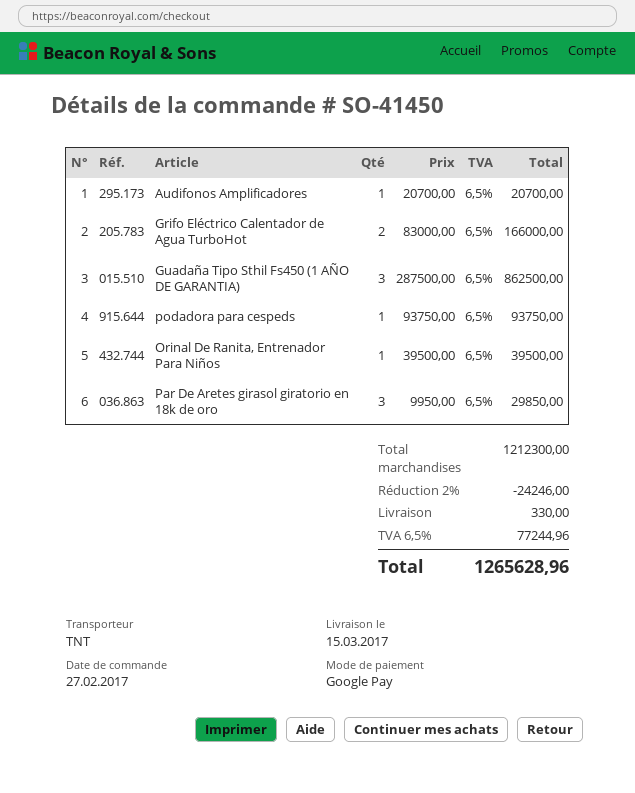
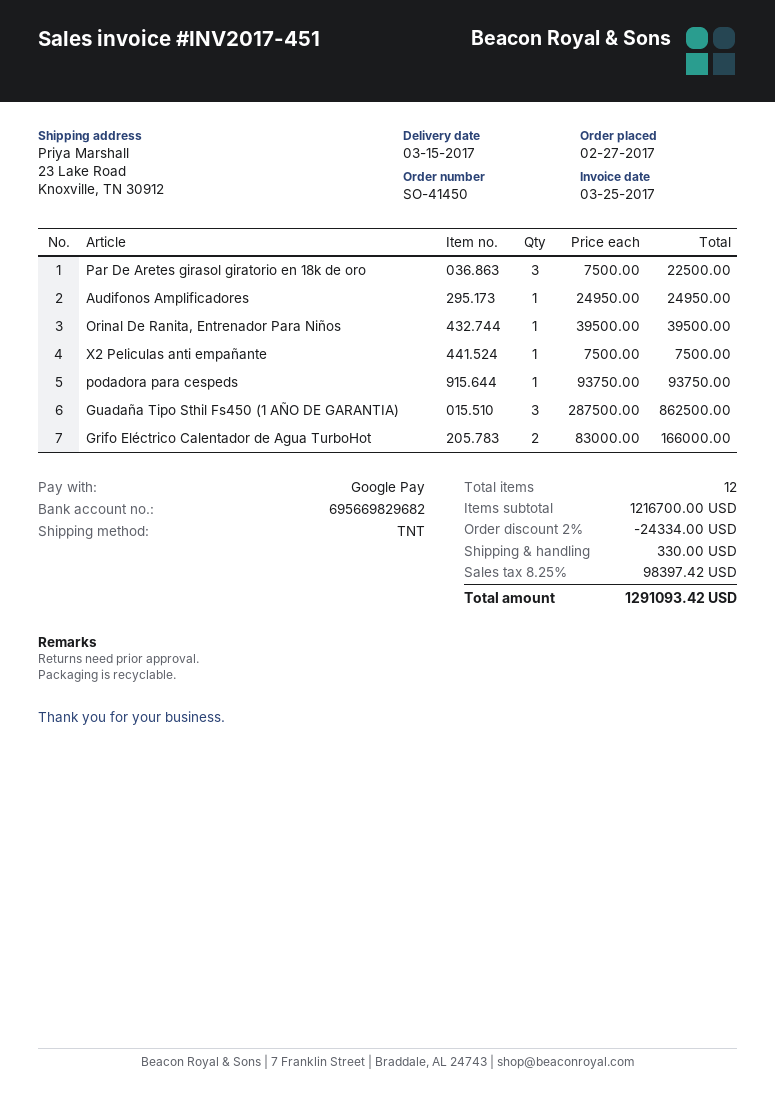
Audifonos Amplificadores: 1 x 20700.00 = 20700.00 -> 1 x 24950.00 = 24950.00
Par De Aretes girasol giratorio en 18k de oro: 3 x 9950.00 = 29850.00 -> 3 x 7500.00 = 22500.00
X2 Peliculas anti empañante: none -> 1 x 7500.00 = 7500.00
subtotal: 1212300.00 -> 1216700.00
discount: 2% = 24246.00 -> 2% = 24334.00
tax: 6.5% = 77244.96 -> 8.25% = 98397.42
total: 1265628.96 -> 1291093.42

